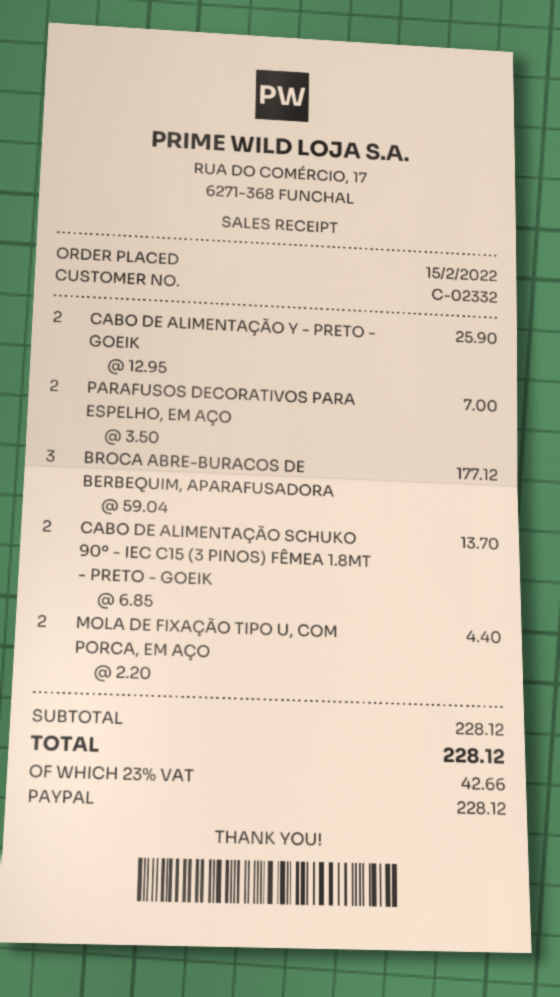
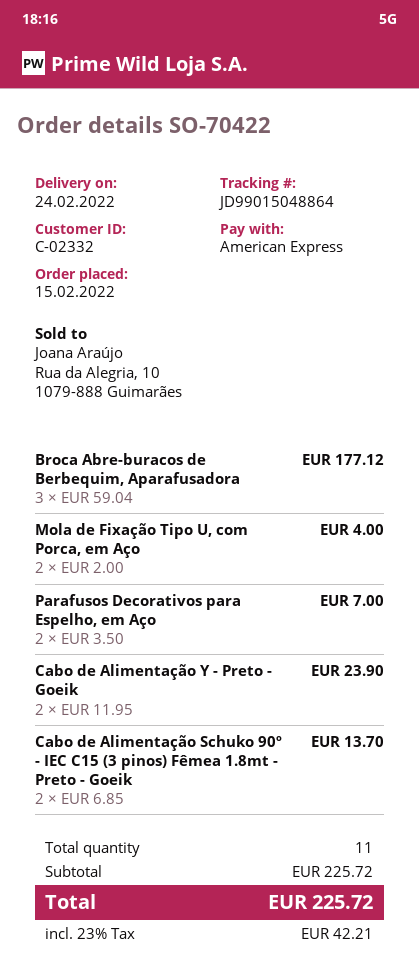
payment method: PayPal -> American Express
CABO DE ALIMENTAÇÃO Y - PRETO - GOEIK: 2 x 12.95 = 25.90 -> 2 x 11.95 = 23.90
MOLA DE FIXAÇÃO TIPO U, COM PORCA, EM AÇO: 2 x 2.20 = 4.40 -> 2 x 2.00 = 4.00
subtotal: 228.12 -> 225.72
tax: 23% = 42.66 -> 23% = 42.21
total: 228.12 -> 225.72

